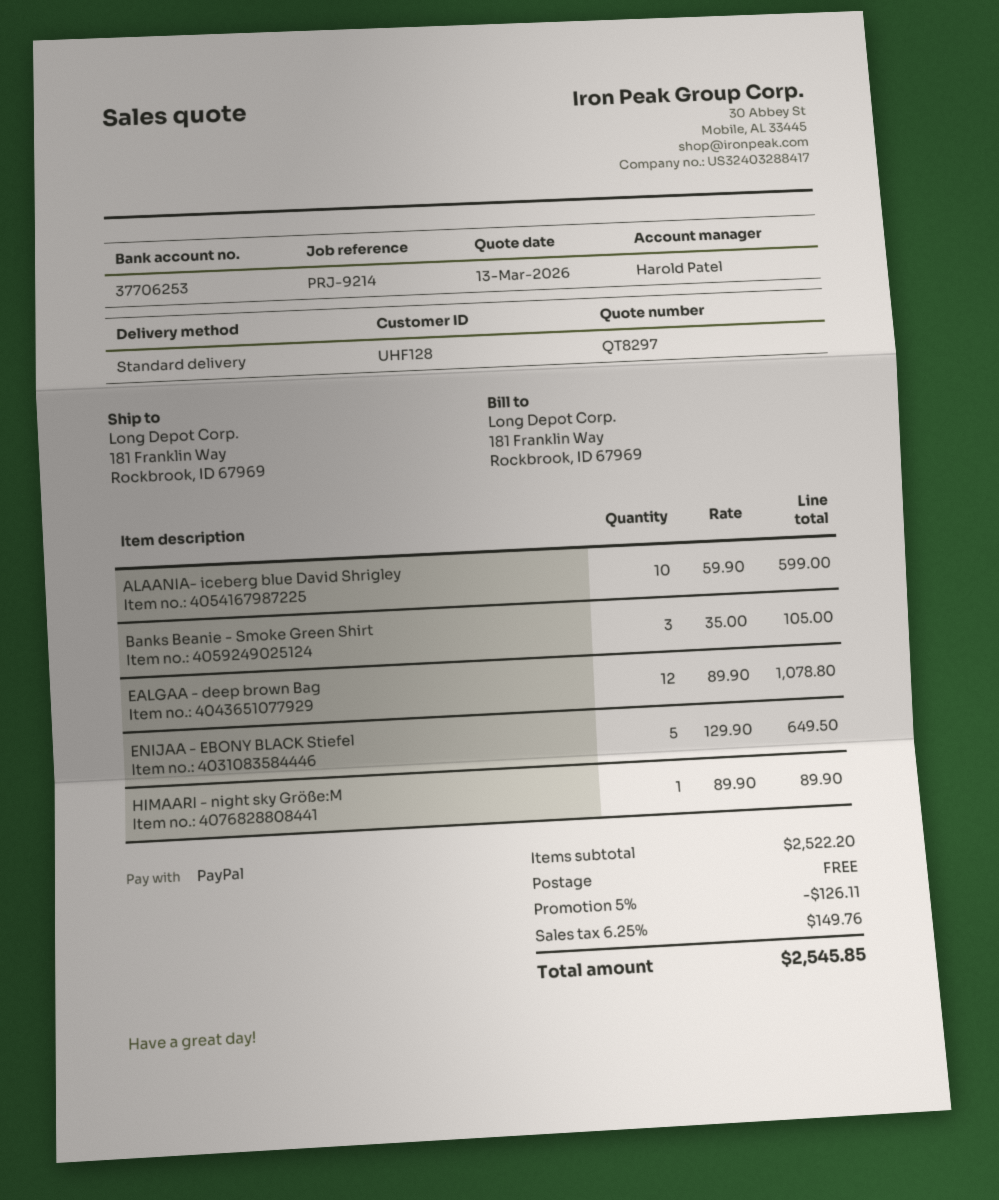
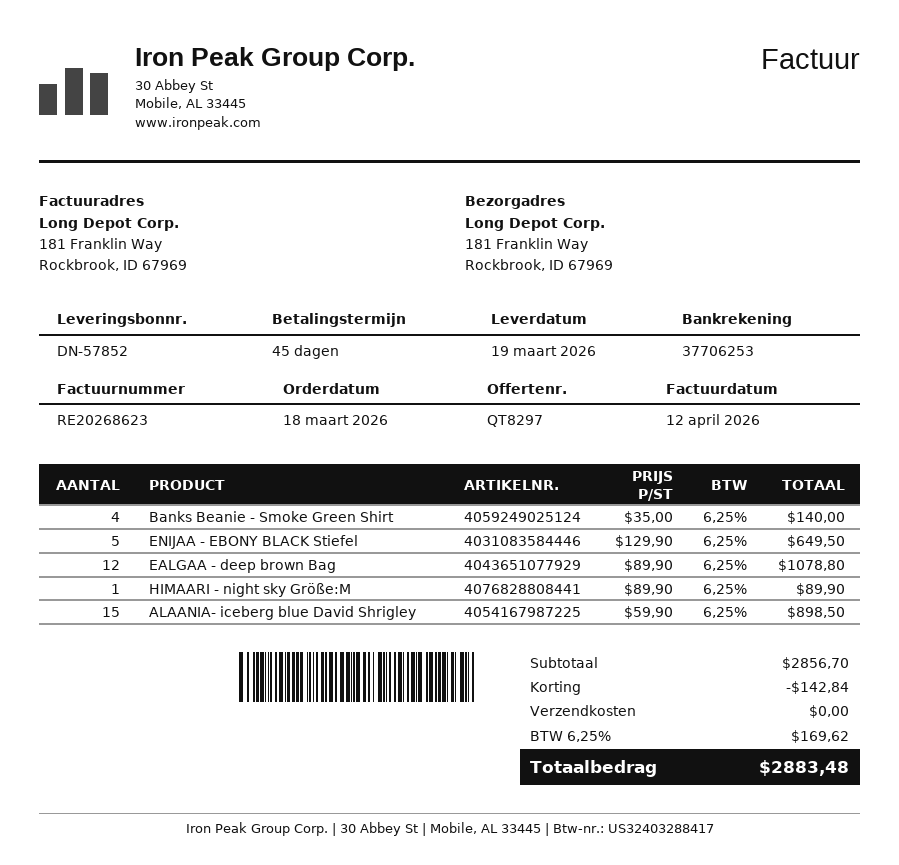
ALAANIA- iceberg blue David Shrigley: 10 x 59.90 = 599.00 -> 15 x 59.90 = 898.50
Banks Beanie - Smoke Green Shirt: 3 x 35.00 = 105.00 -> 4 x 35.00 = 140.00
subtotal: 2522.20 -> 2856.70
discount: 126.11 -> 142.84
tax: 6.25% = 149.76 -> 6.25% = 169.62
total: 2545.85 -> 2883.48

